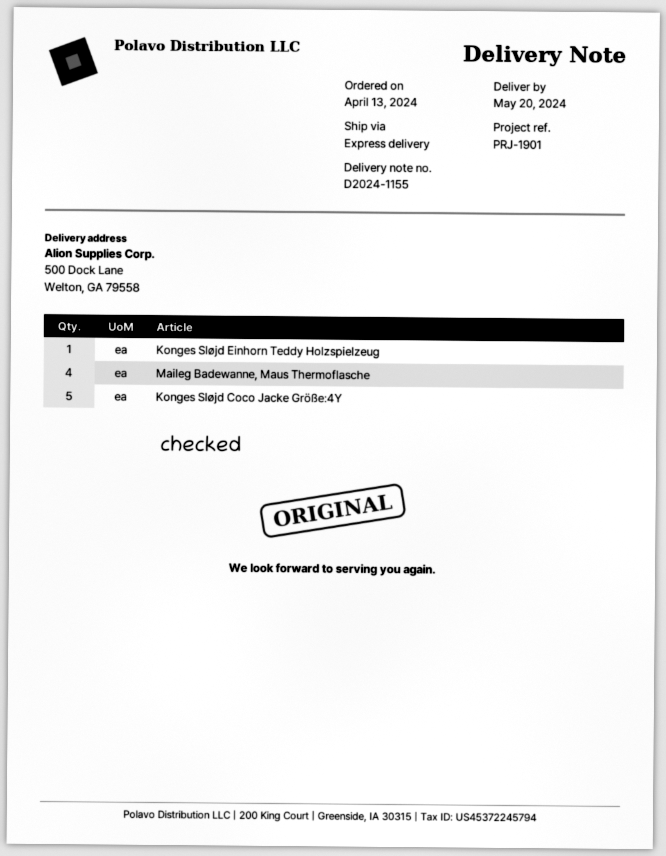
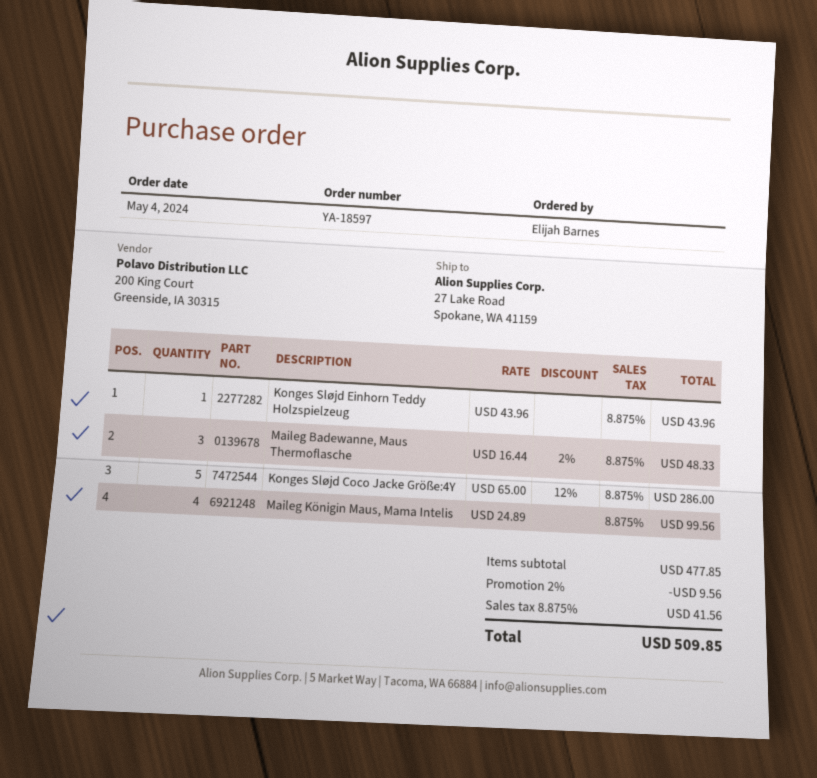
order date: 2024-04-13 -> 2024-05-04
ship to: 500 Dock Lane, Welton, GA 79558 -> 27 Lake Road, Spokane, WA 41159
Maileg Badewanne, Maus Thermoflasche: 4 -> 3
Maileg Königin Maus, Mama Intelis: none -> 4

